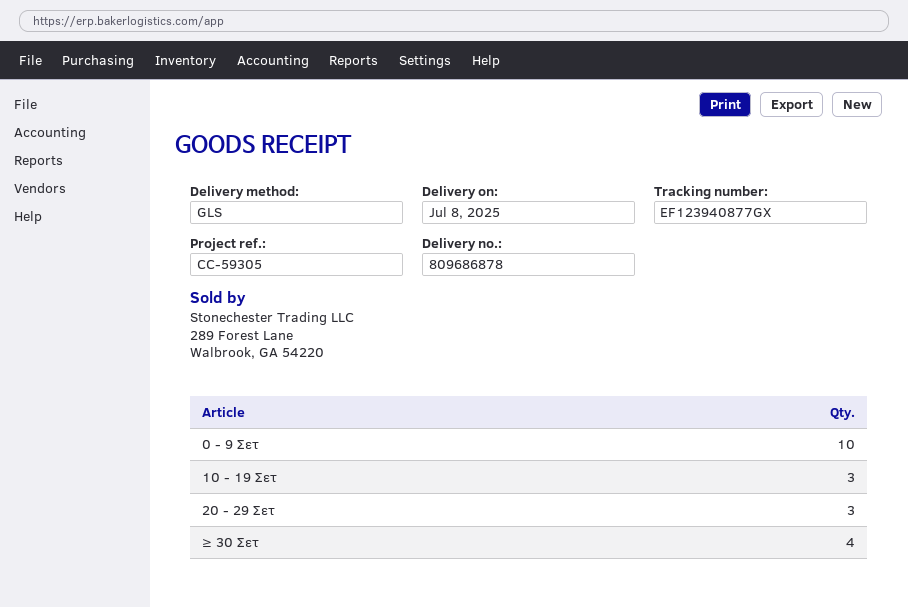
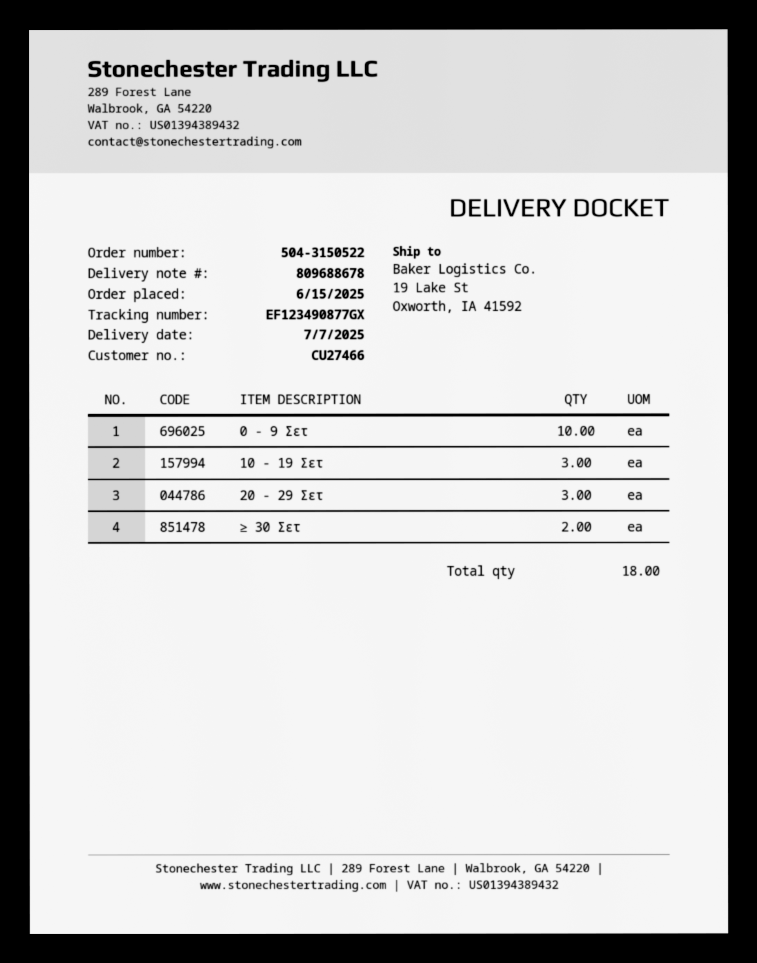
delivery note number: 809686878 -> 809688678
delivery date: 2025-07-08 -> 2025-07-07
tracking number: EF123940877GX -> EF123490877GX
≥ 30 Σετ: 4 -> 2

